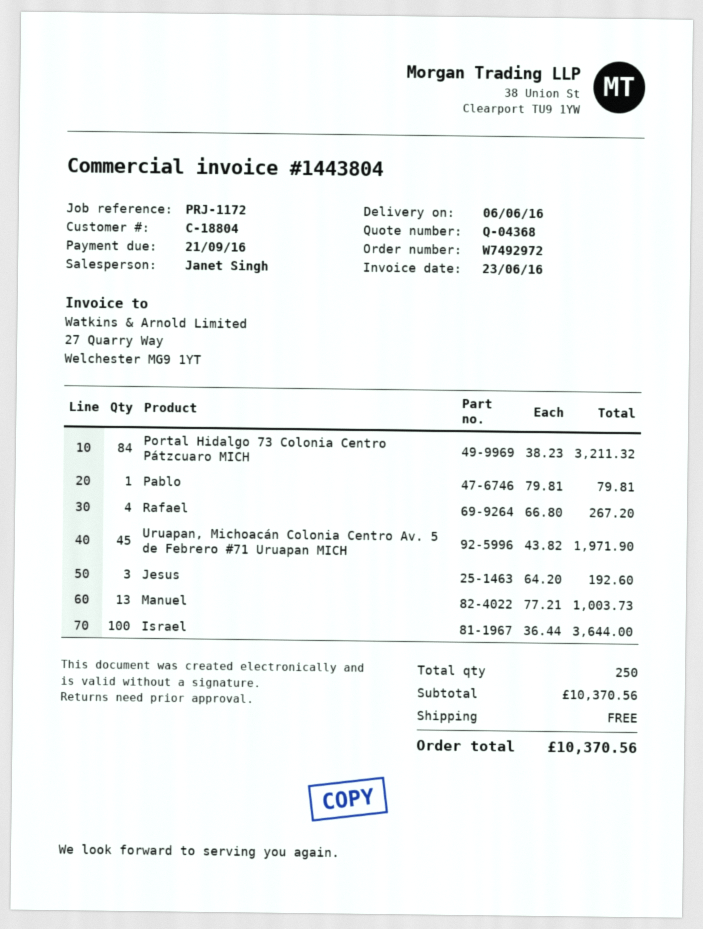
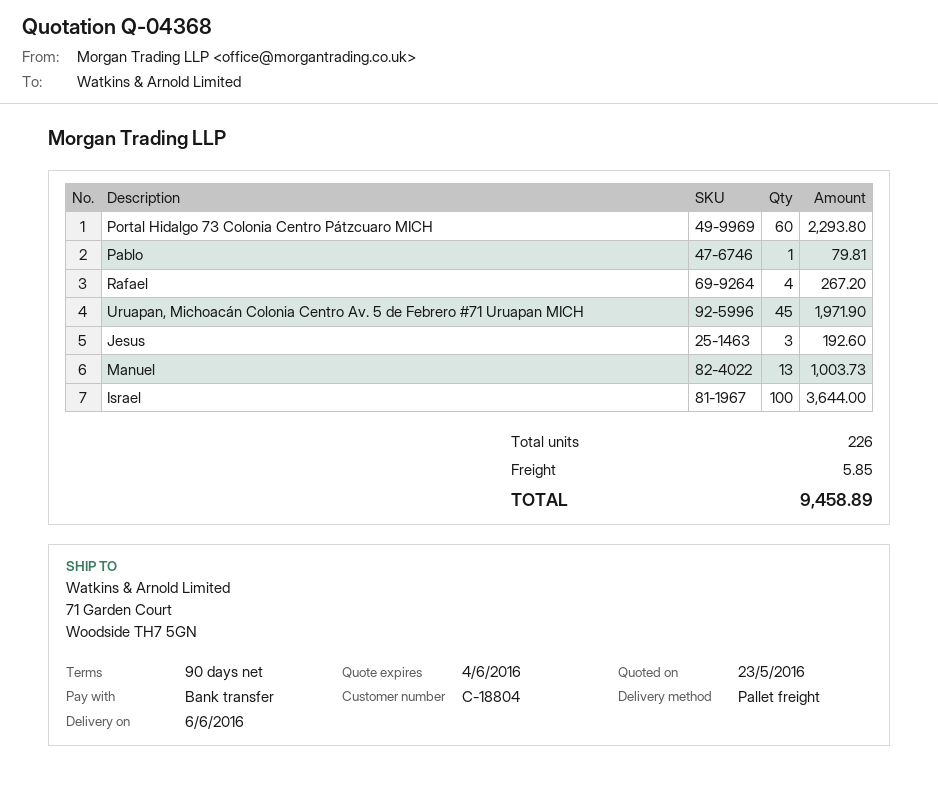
Portal Hidalgo 73 Colonia Centro Pátzcuaro MICH: 84 for 3211.32 -> 60 for 2293.80
total quantity: 250 -> 226
shipping: 0.00 -> 5.85
total: 10370.56 -> 9458.89

